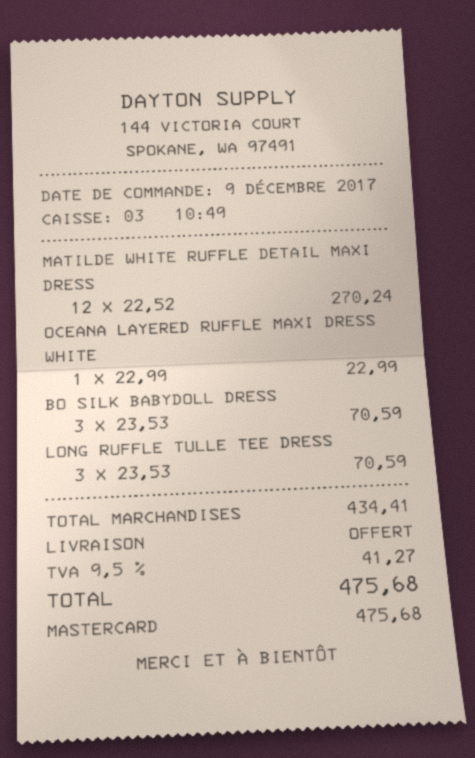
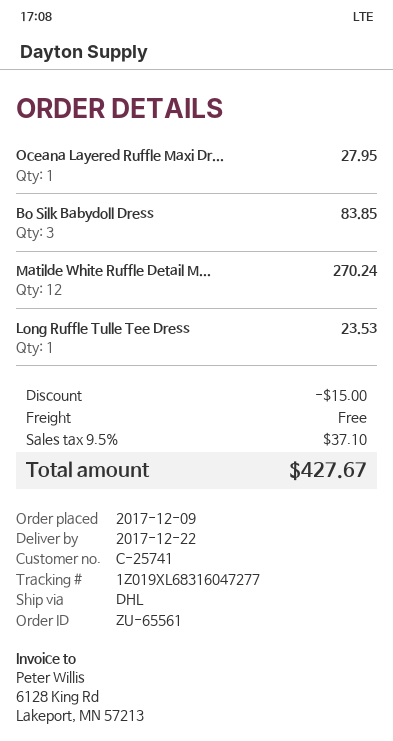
OCEANA LAYERED RUFFLE MAXI DRESS WHITE: 1 for 22.99 -> 1 for 27.95
BO SILK BABYDOLL DRESS: 3 for 70.59 -> 3 for 83.85
LONG RUFFLE TULLE TEE DRESS: 3 for 70.59 -> 1 for 23.53
discount: none -> 15.00
tax: 9.5% = 41.27 -> 9.5% = 37.10
total: 475.68 -> 427.67

